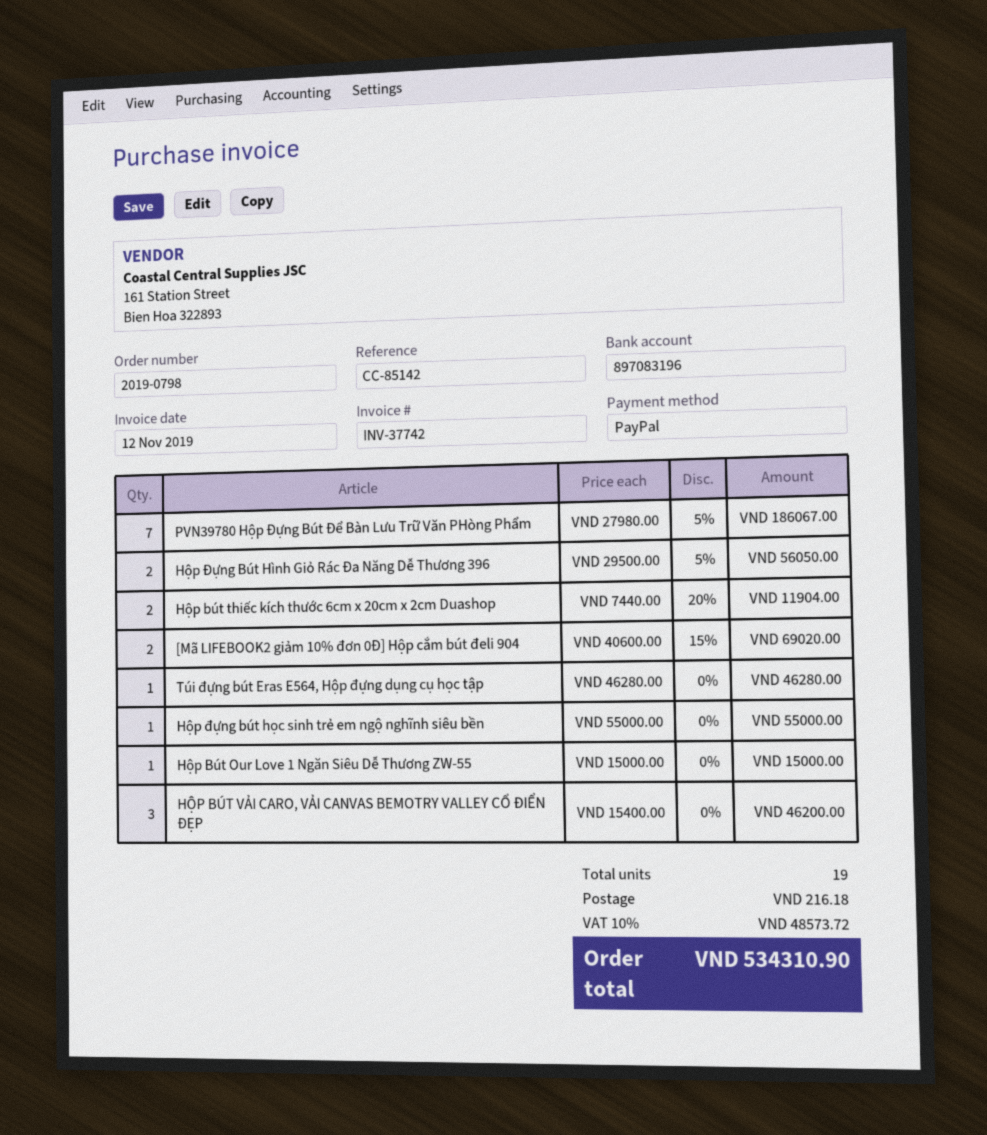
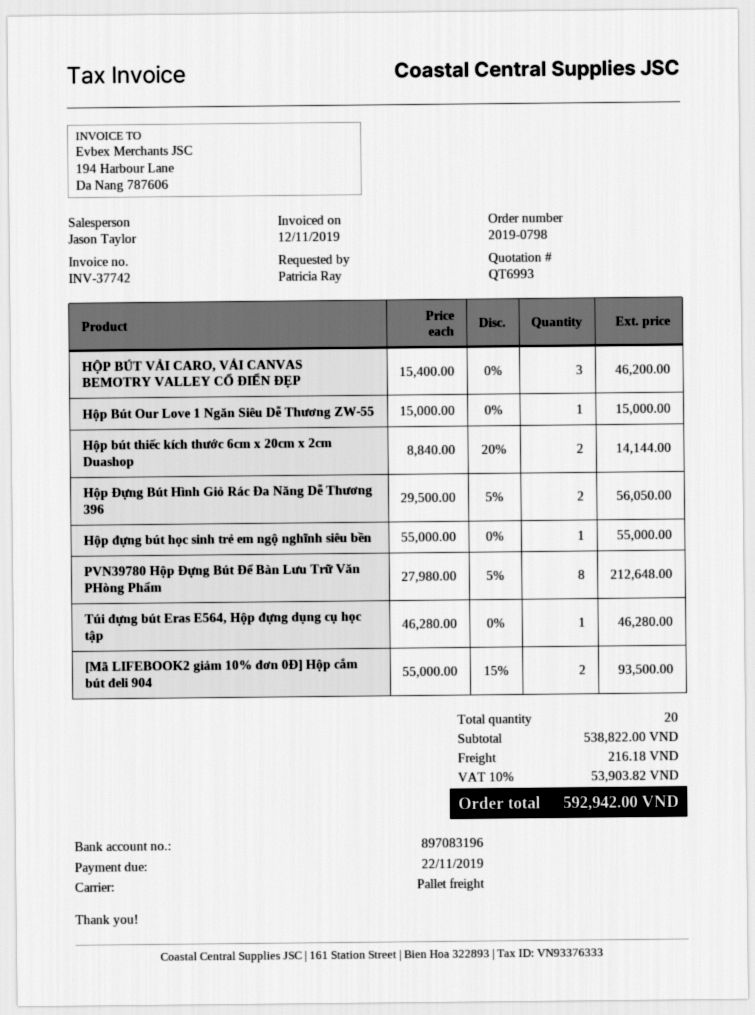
PVN39780 Hộp Đựng Bút Để Bàn Lưu Trữ Văn PHòng Phẩm: 7 x 27980.00 - 5% = 186067.00 -> 8 x 27980.00 - 5% = 212648.00
Hộp bút thiếc kích thước 6cm x 20cm x 2cm Duashop: 2 x 7440.00 - 20% = 11904.00 -> 2 x 8840.00 - 20% = 14144.00
[Mã LIFEBOOK2 giảm 10% đơn 0Đ] Hộp cắm bút đeli 904: 2 x 40600.00 - 15% = 69020.00 -> 2 x 55000.00 - 15% = 93500.00
total quantity: 19 -> 20
tax: 10% = 48573.72 -> 10% = 53903.82
total: 534310.90 -> 592942.00

